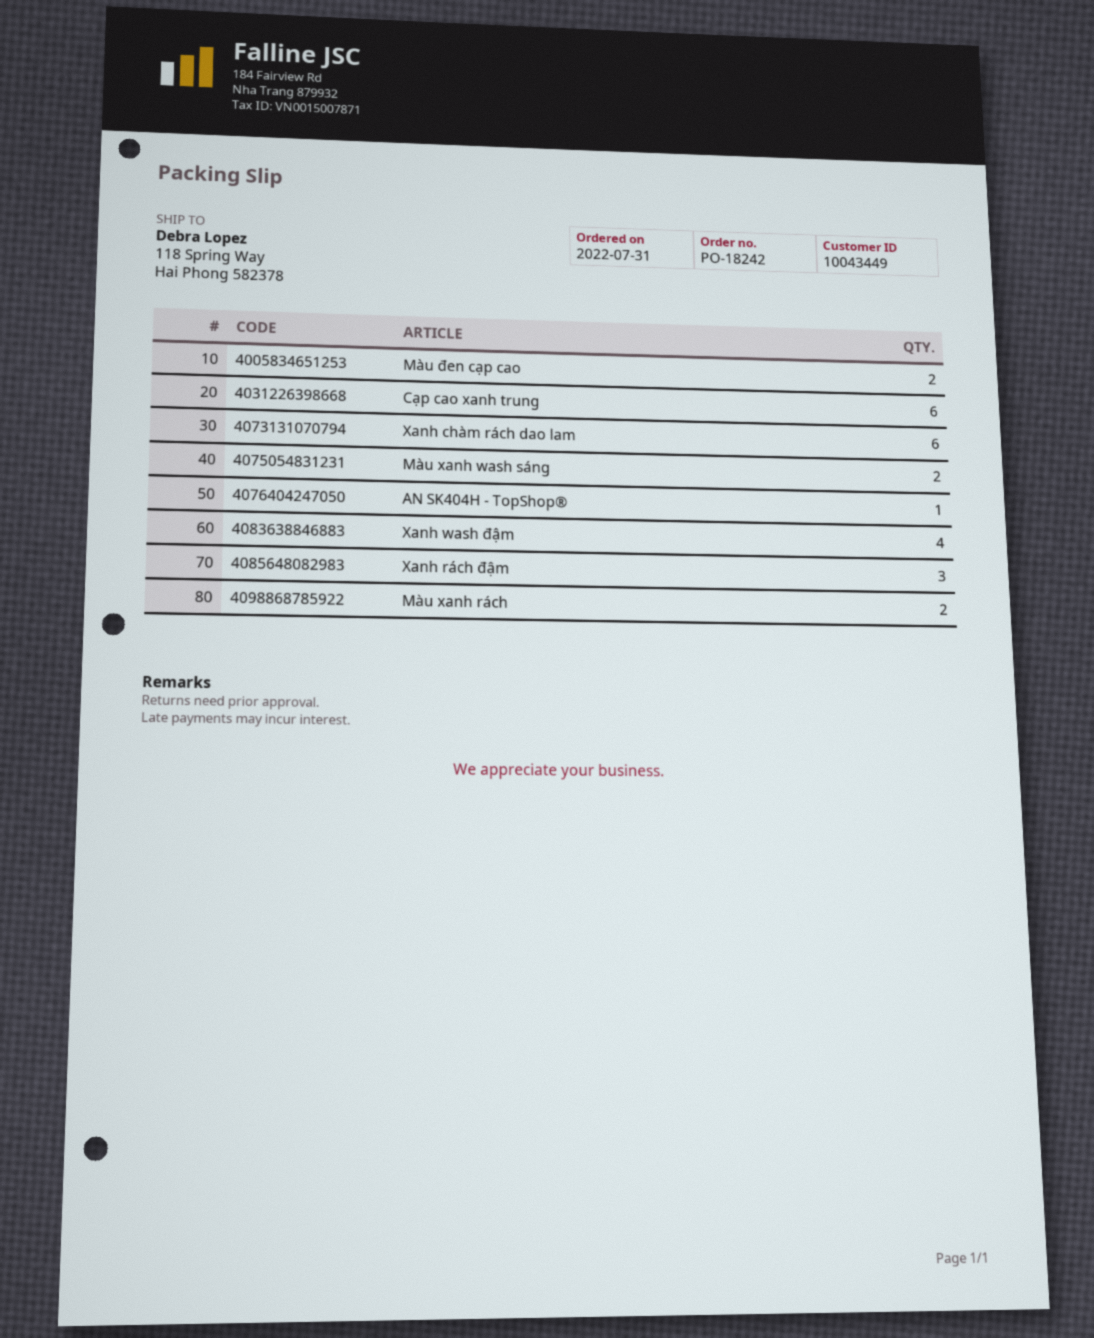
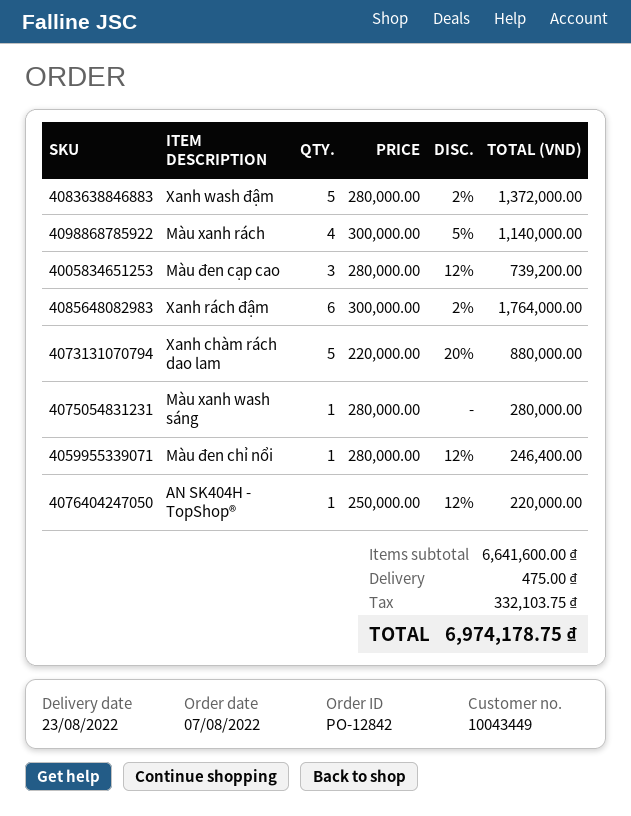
order number: PO-18242 -> PO-12842
order date: 2022-07-31 -> 2022-08-07
Màu đen cạp cao: 2 -> 3
Cạp cao xanh trung: 6 -> none
Xanh chàm rách dao lam: 6 -> 5
Màu xanh wash sáng: 2 -> 1
Xanh wash đậm: 4 -> 5
Xanh rách đậm: 3 -> 6
Màu xanh rách: 2 -> 4
Màu đen chỉ nổi: none -> 1

